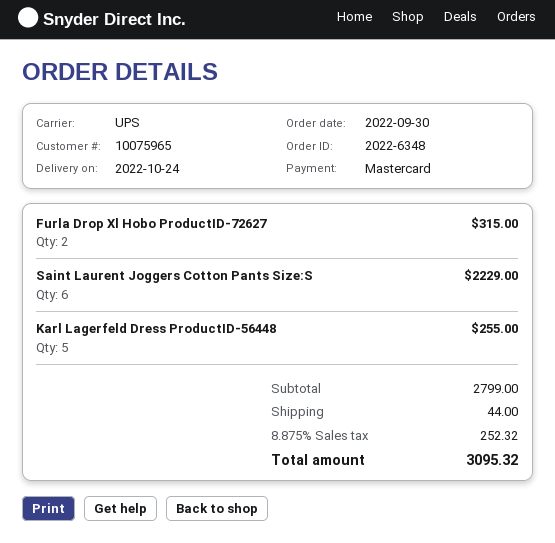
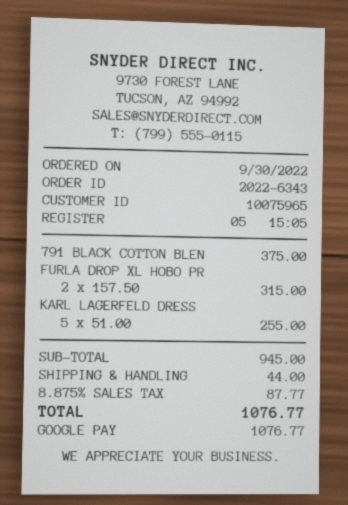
order number: 2022-6348 -> 2022-6343
payment method: Mastercard -> Google Pay
Saint Laurent Joggers Cotton Pants Size:S: 6 for 2229.00 -> none
791 BLACK COTTON BLEN: none -> 1 for 375.00
subtotal: 2799.00 -> 945.00
tax: 8.875% = 252.32 -> 8.875% = 87.77
total: 3095.32 -> 1076.77

